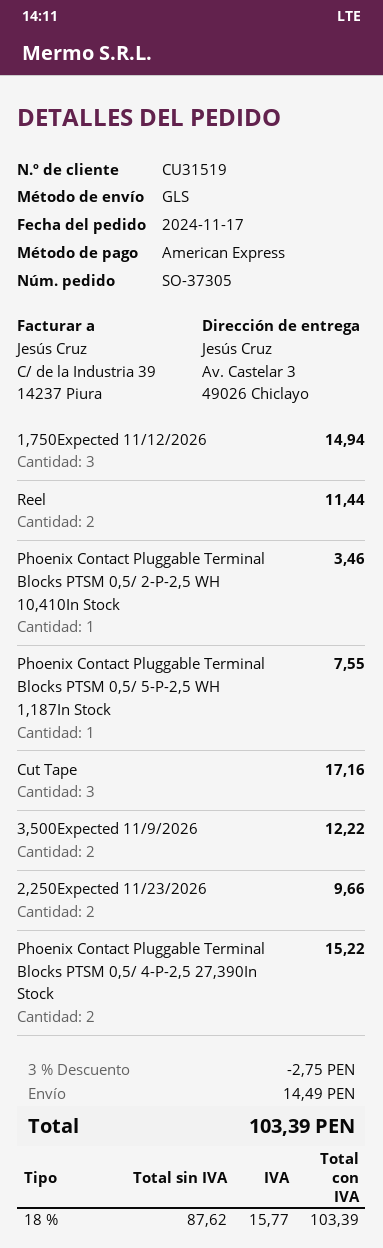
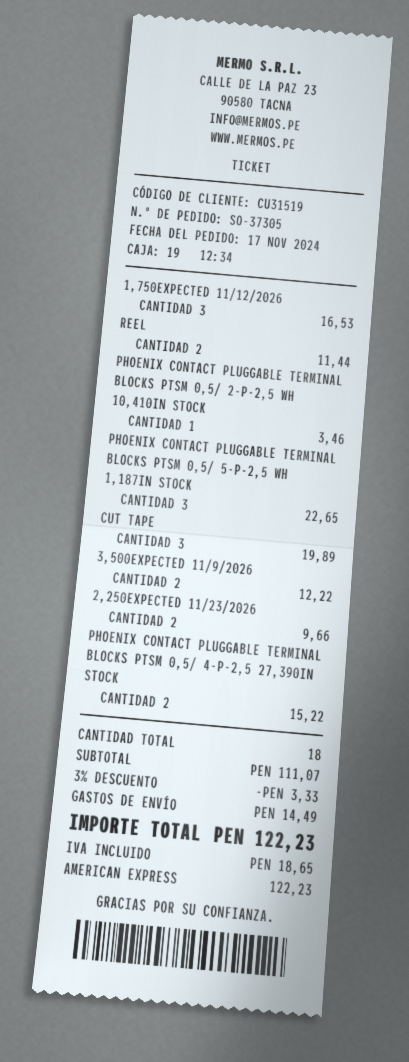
1,750Expected 11/12/2026: 3 for 14.94 -> 3 for 16.53
Phoenix Contact Pluggable Terminal Blocks PTSM 0,5/ 5-P-2,5 WH 1,187In Stock: 1 for 7.55 -> 3 for 22.65
Cut Tape: 3 for 17.16 -> 3 for 19.89
discount: 3% = 2.75 -> 3% = 3.33
tax: 15.77 -> 18.65
total: 103.39 -> 122.23

